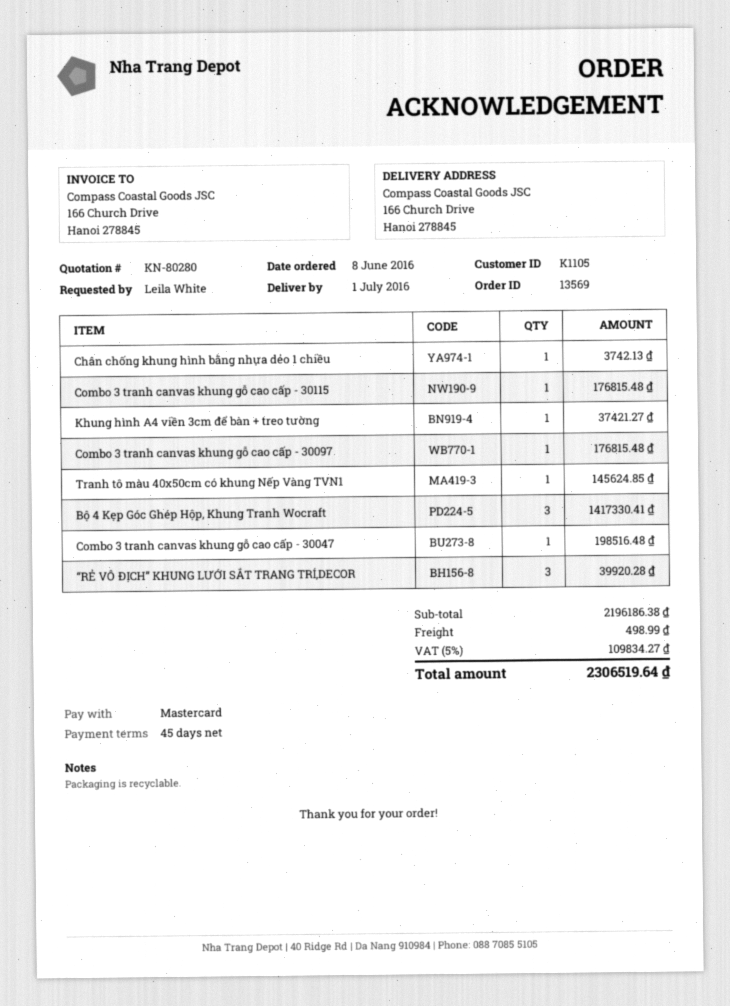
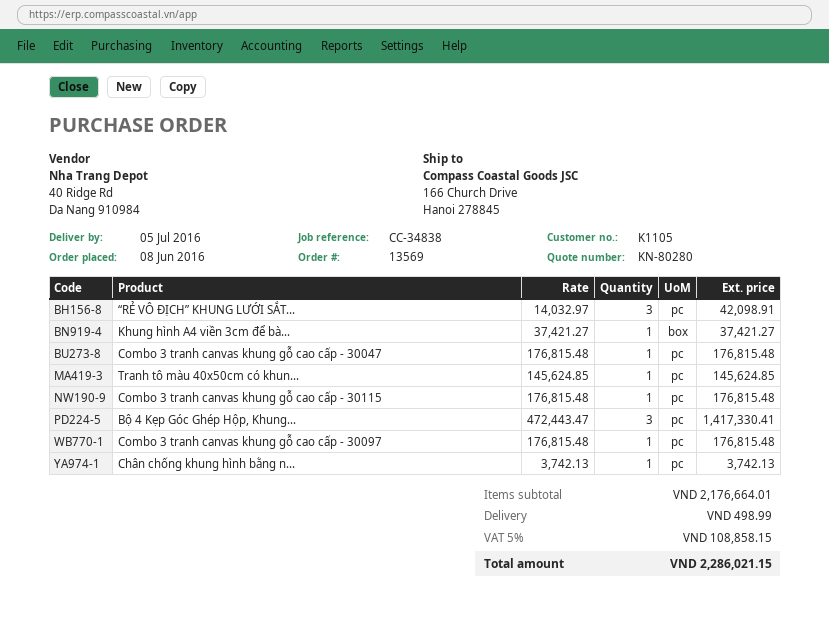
delivery date: 2016-07-01 -> 2016-07-05
Combo 3 tranh canvas khung gỗ cao cấp - 30047: 1 for 198516.48 -> 1 for 176815.48
“RẺ VÔ ĐỊCH” KHUNG LƯỚI SẮT TRANG TRÍ,DECOR: 3 for 39920.28 -> 3 for 42098.91
subtotal: 2196186.38 -> 2176664.01
tax: 5% = 109834.27 -> 5% = 108858.15
total: 2306519.64 -> 2286021.15

